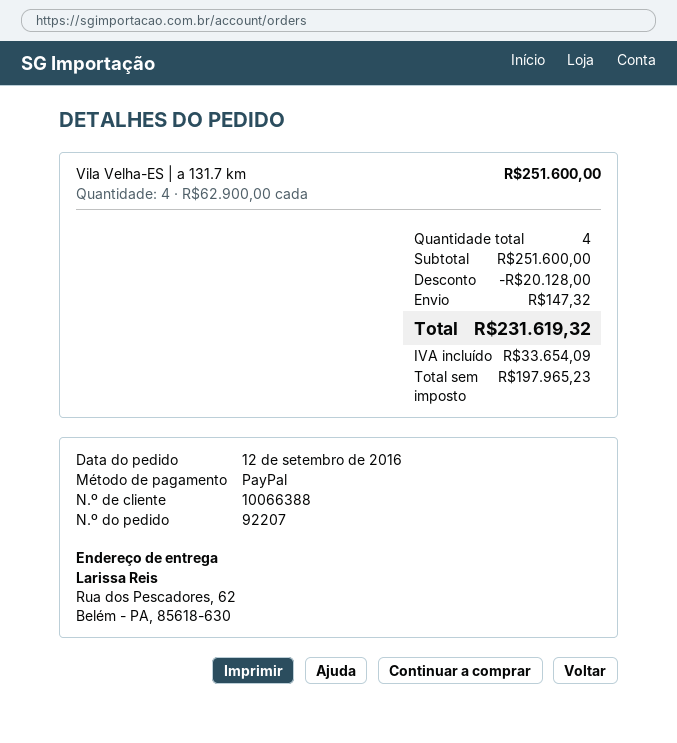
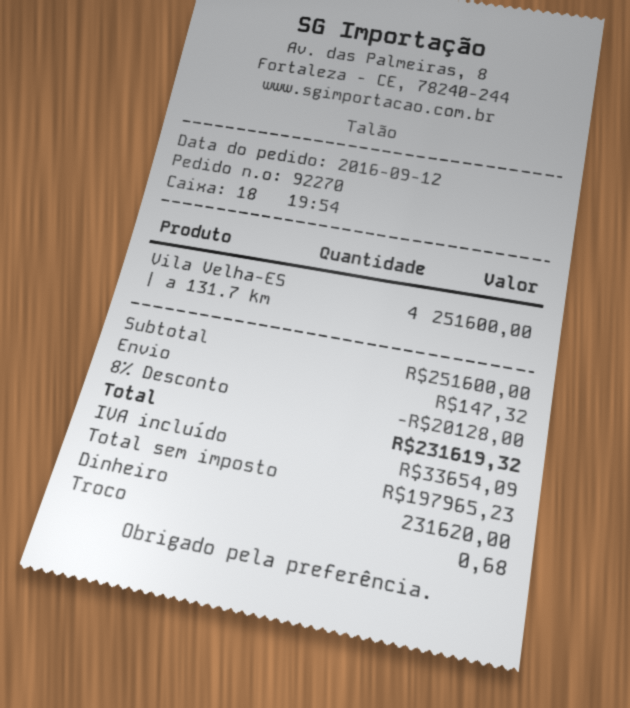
order number: 92207 -> 92270
payment method: PayPal -> cash

